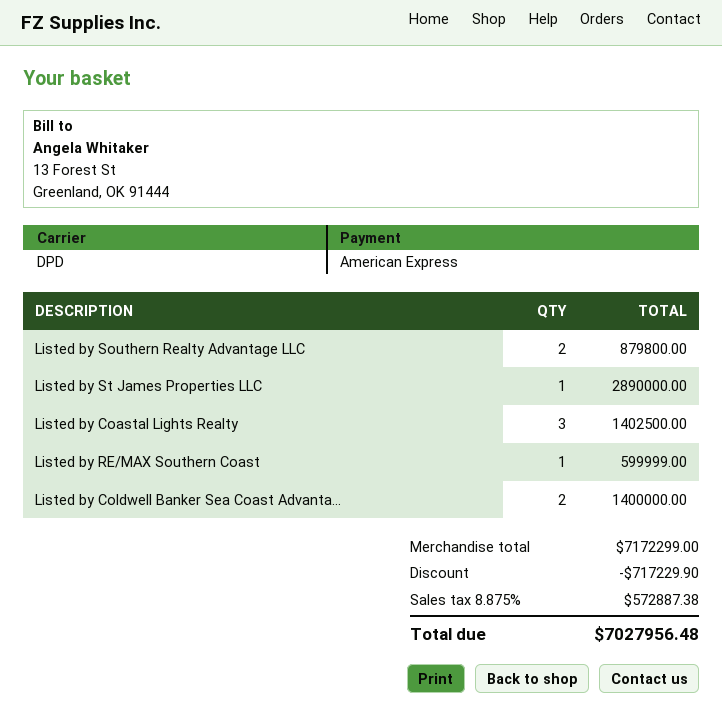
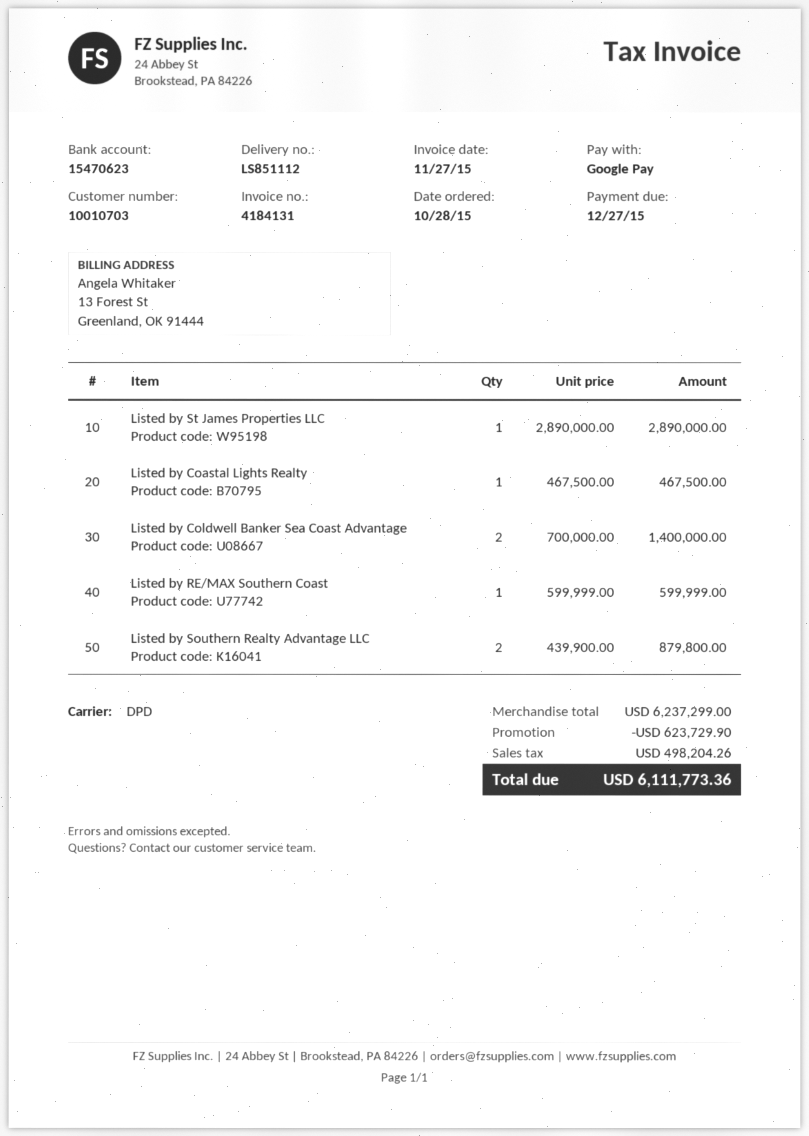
payment method: American Express -> Google Pay
Listed by Coastal Lights Realty: 3 for 1402500.00 -> 1 for 467500.00
subtotal: 7172299.00 -> 6237299.00
discount: 717229.90 -> 623729.90
tax: 572887.38 -> 498204.26
total: 7027956.48 -> 6111773.36

